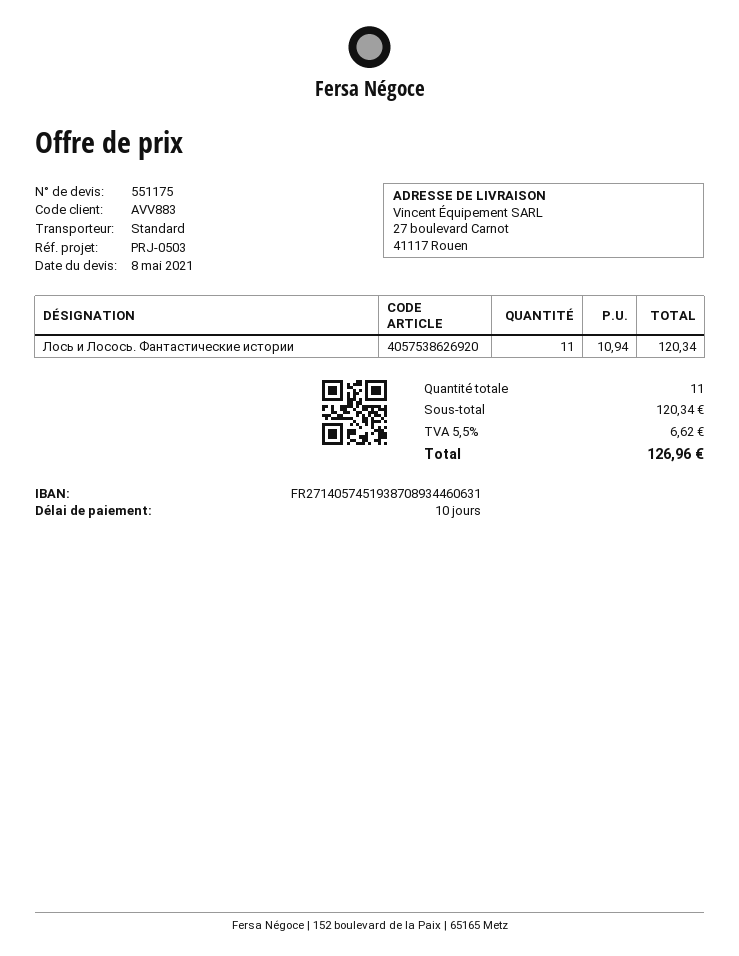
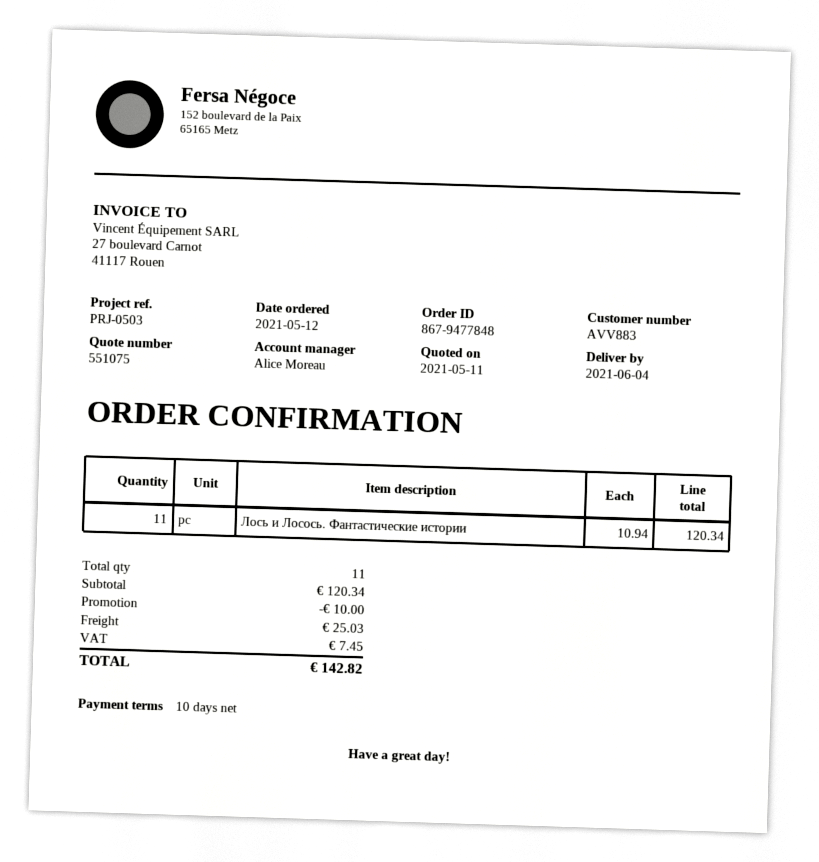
quote number: 551175 -> 551075
quote date: 2021-05-08 -> 2021-05-11
discount: none -> 10.00
shipping: none -> 25.03
tax: 6.62 -> 7.45
total: 126.96 -> 142.82

